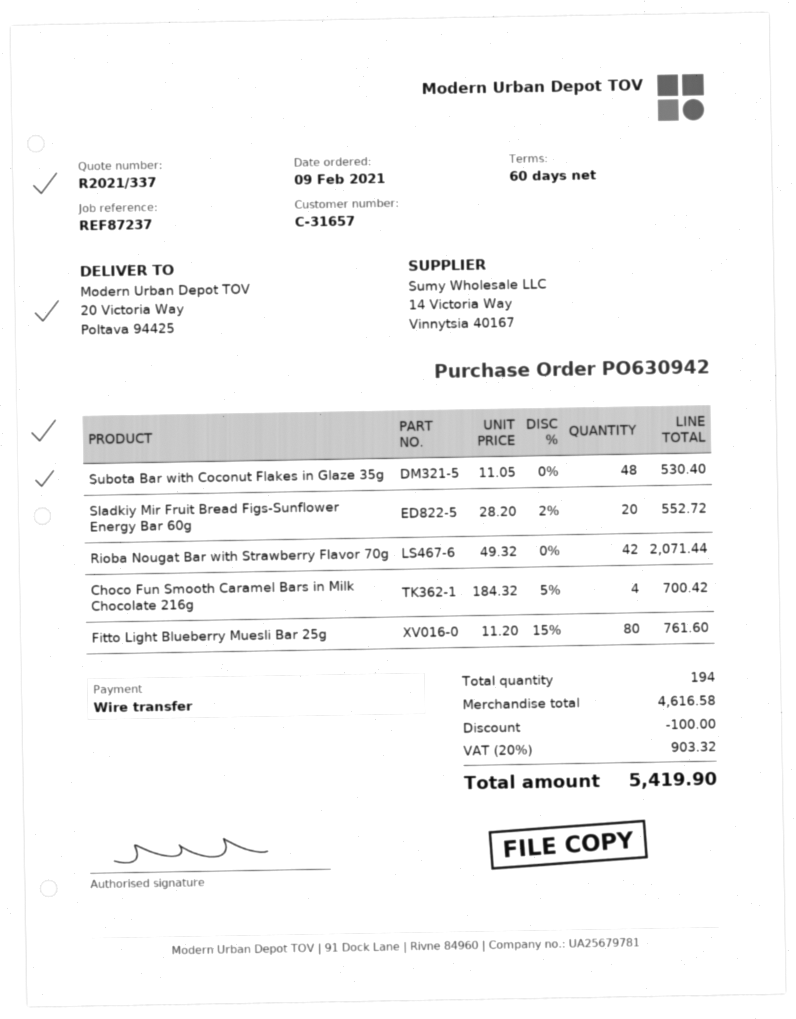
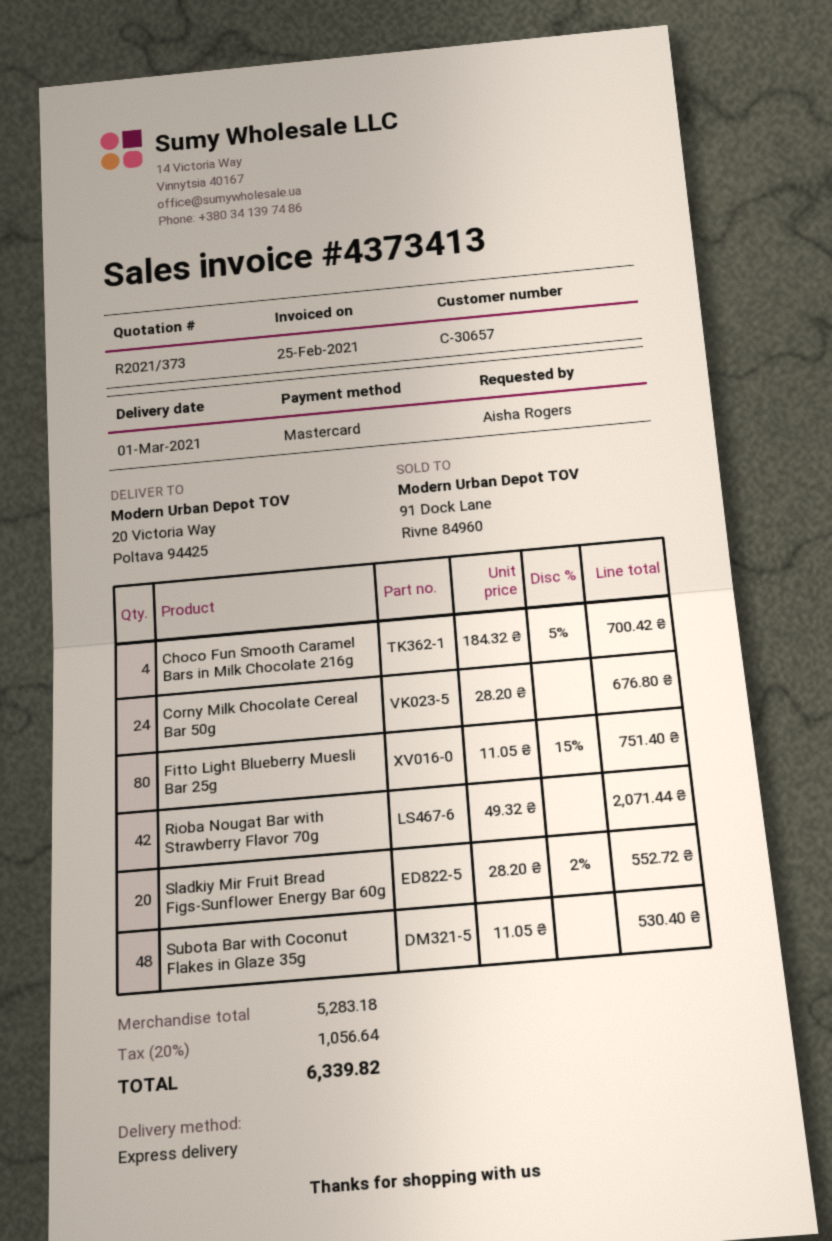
quote number: R2021/337 -> R2021/373
customer number: C-31657 -> C-30657
payment method: bank transfer -> Mastercard
Fitto Light Blueberry Muesli Bar 25g: 80 x 11.20 - 15% = 761.60 -> 80 x 11.05 - 15% = 751.40
Corny Milk Chocolate Cereal Bar 50g: none -> 24 x 28.20 = 676.80
subtotal: 4616.58 -> 5283.18
discount: 100.00 -> none
tax: 20% = 903.32 -> 20% = 1056.64
total: 5419.90 -> 6339.82

